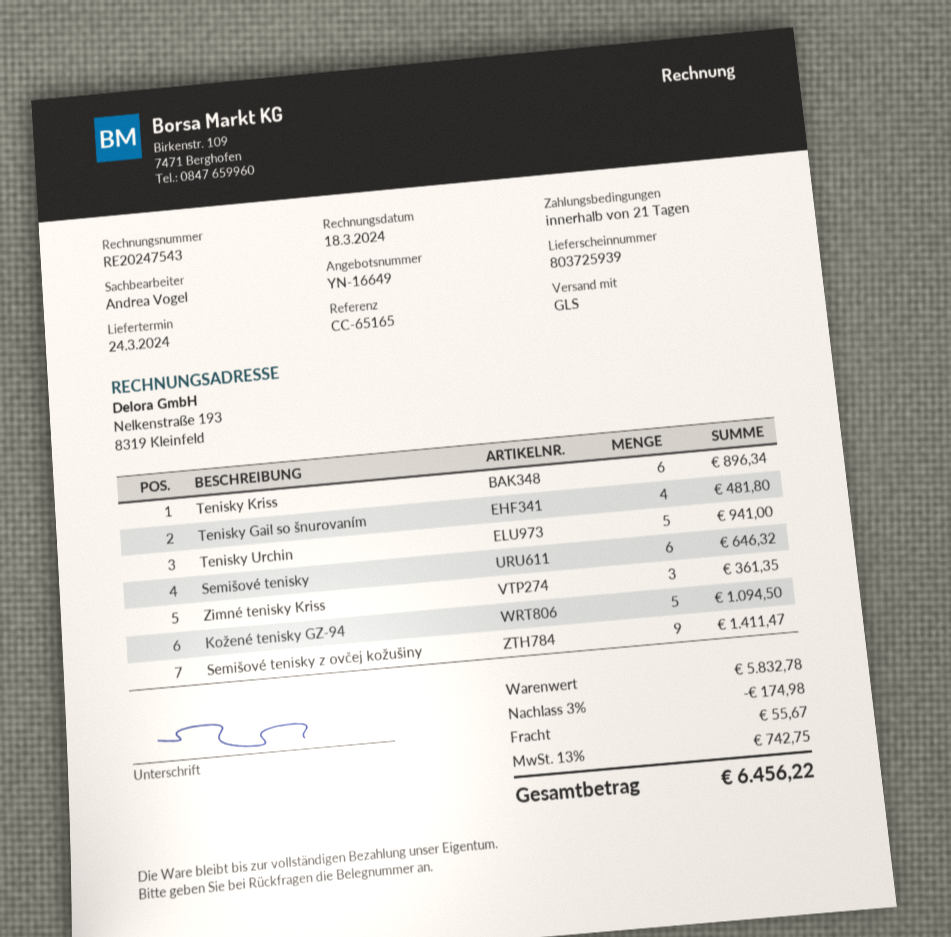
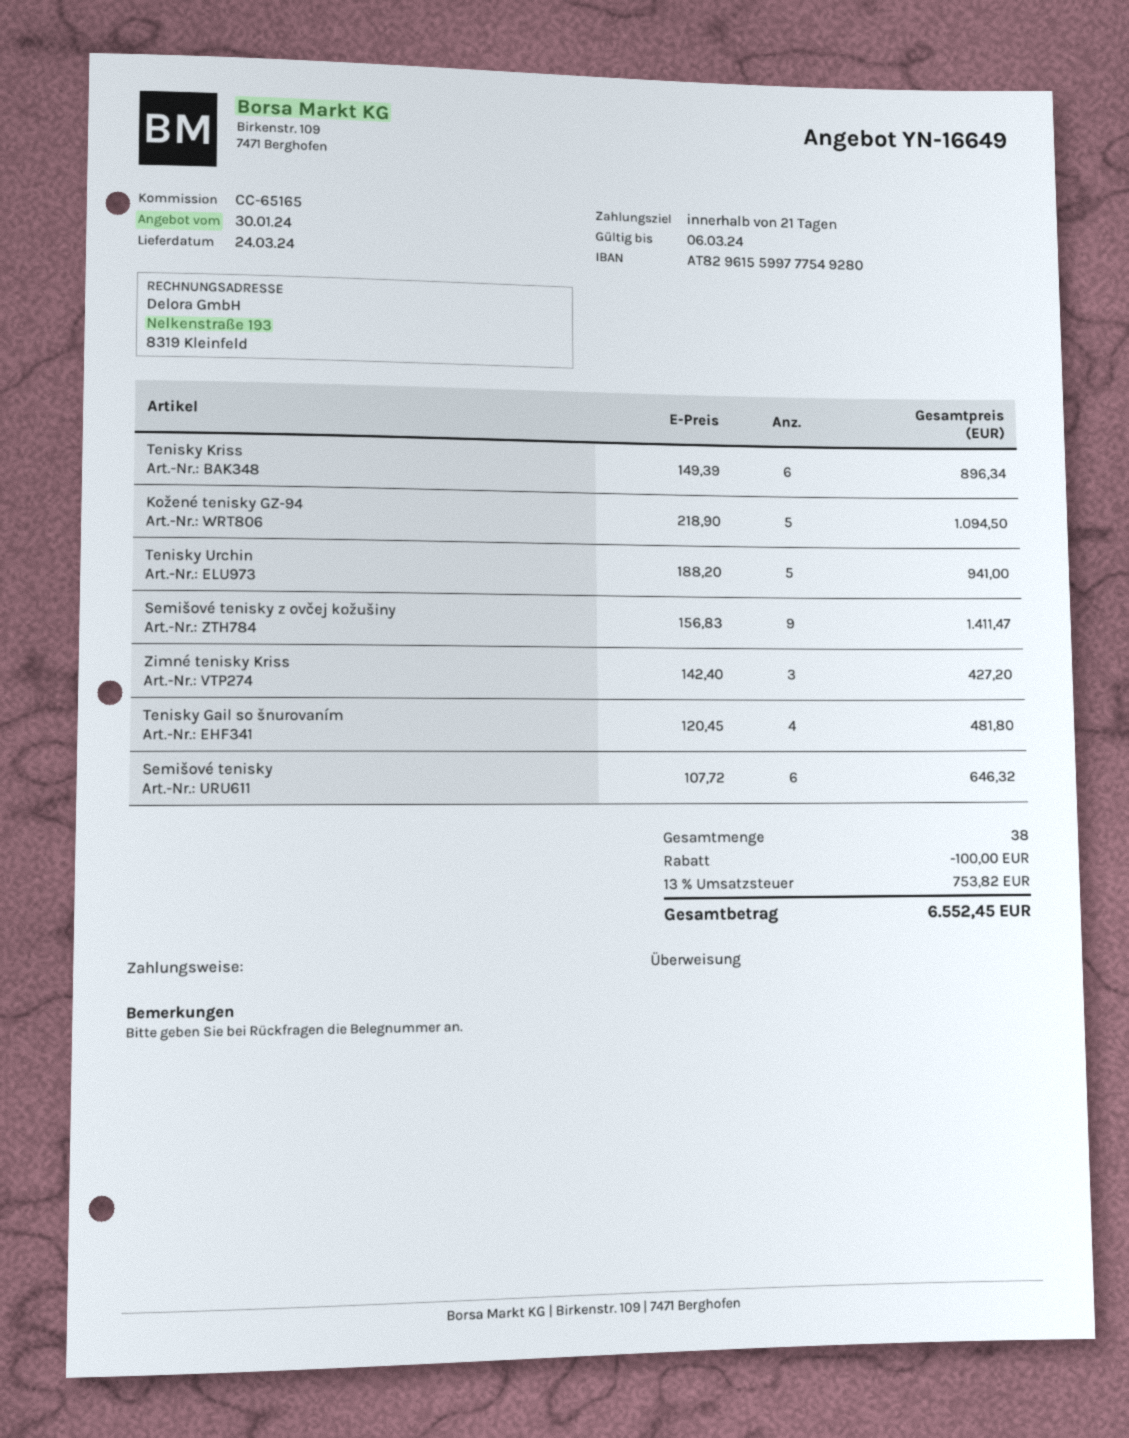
Zimné tenisky Kriss: 3 for 361.35 -> 3 for 427.20
discount: 174.98 -> 100.00
shipping: 55.67 -> none
tax: 13% = 742.75 -> 13% = 753.82
total: 6456.22 -> 6552.45

